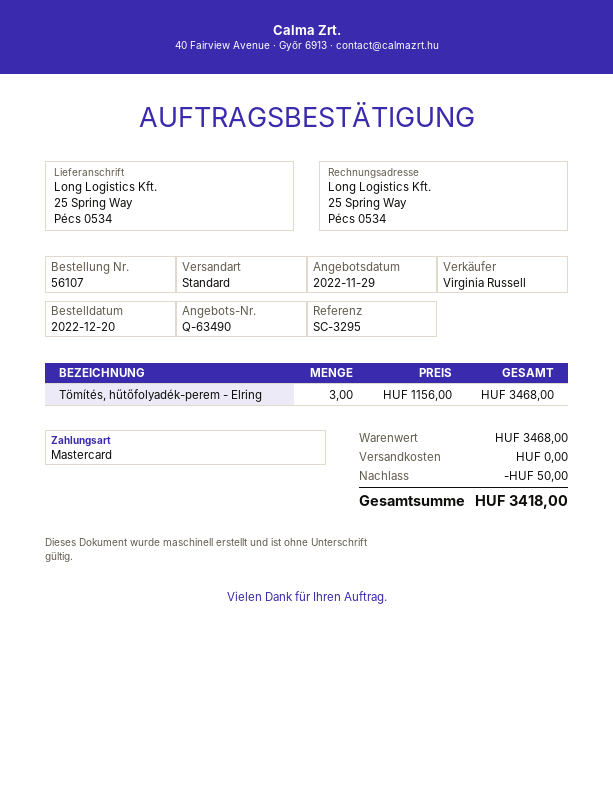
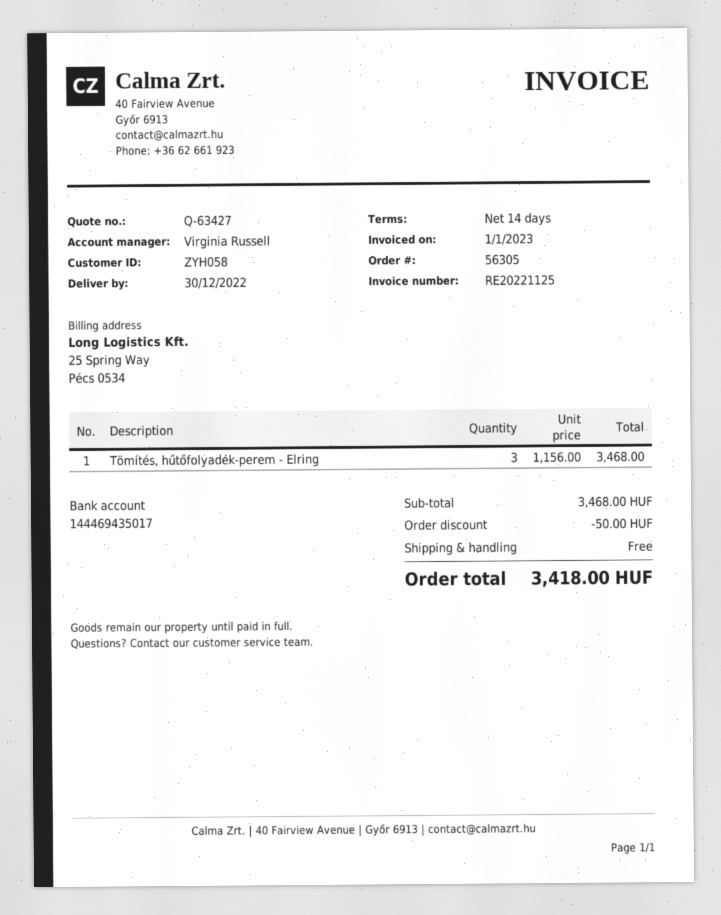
quote number: Q-63490 -> Q-63427
order number: 56107 -> 56305

